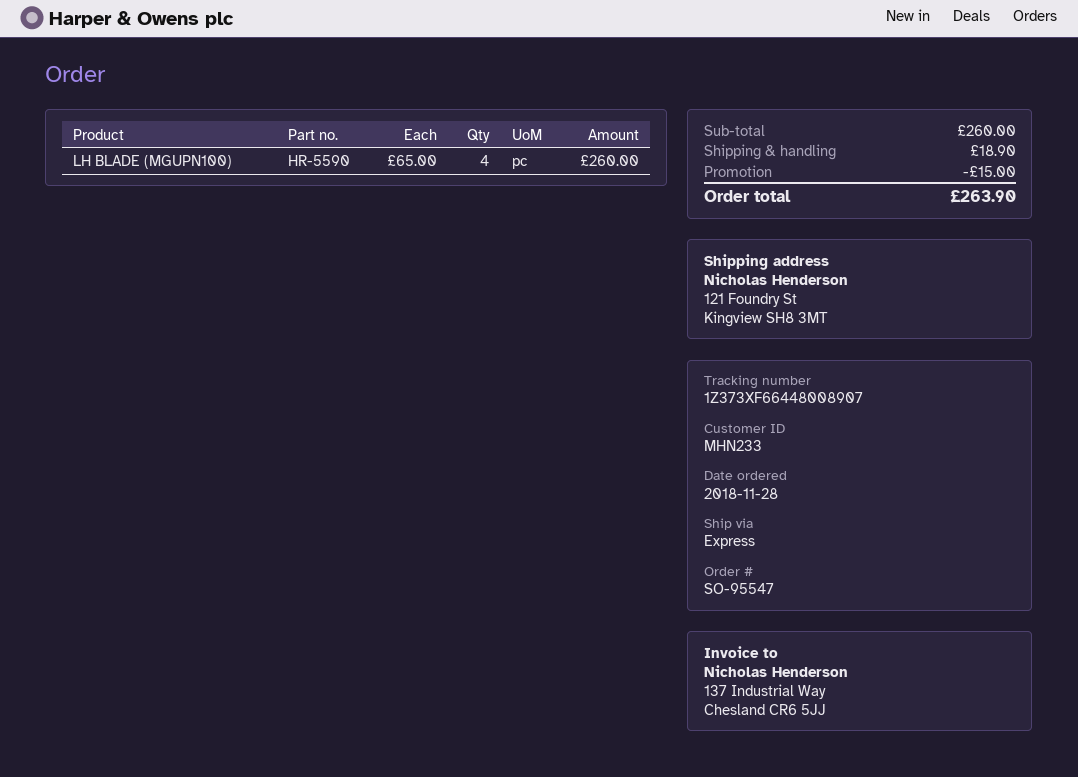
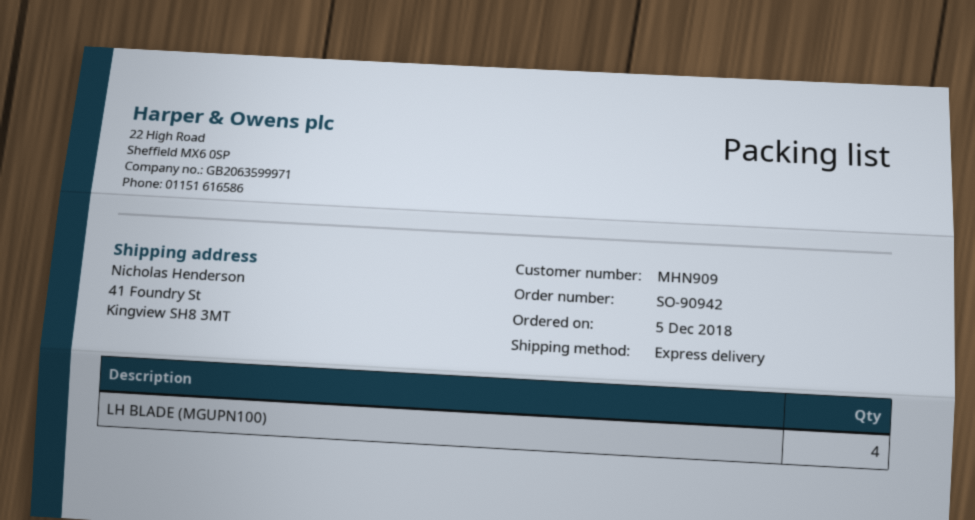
order number: SO-95547 -> SO-90942
order date: 2018-11-28 -> 2018-12-05
customer number: MHN233 -> MHN909
ship to: 121 Foundry St, Kingview SH8 3MT -> 41 Foundry St, Kingview SH8 3MT

